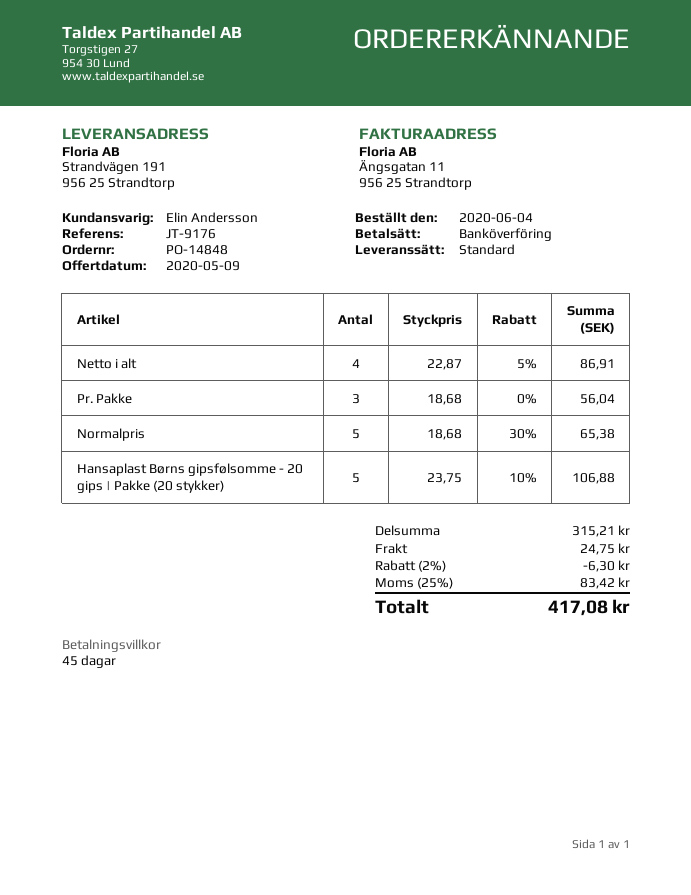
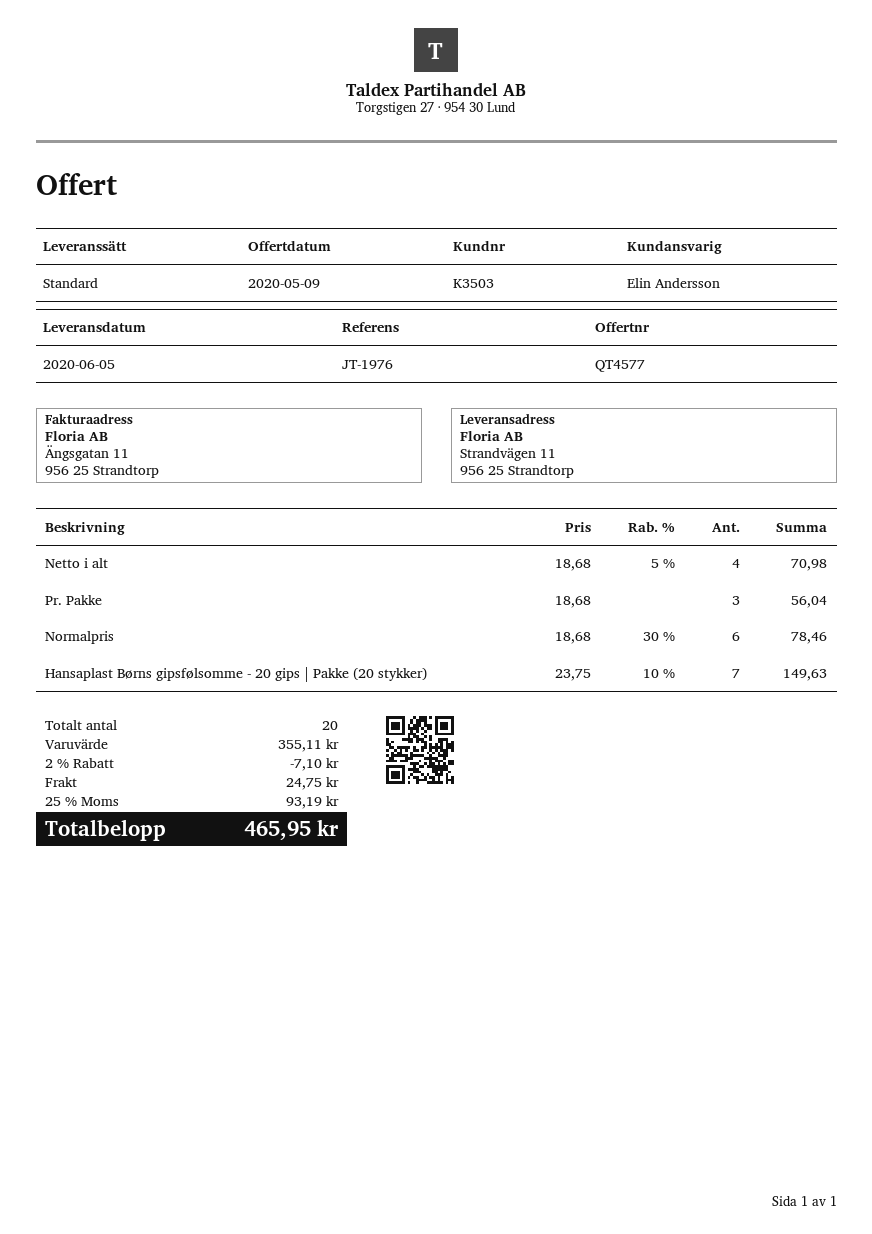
reference: JT-9176 -> JT-1976
ship to: Strandvägen 191, 956 25 Strandtorp -> Strandvägen 11, 956 25 Strandtorp
Netto i alt: 4 x 22.87 - 5% = 86.91 -> 4 x 18.68 - 5% = 70.98
Normalpris: 5 x 18.68 - 30% = 65.38 -> 6 x 18.68 - 30% = 78.46
Hansaplast Børns gipsfølsomme - 20 gips | Pakke (20 stykker): 5 x 23.75 - 10% = 106.88 -> 7 x 23.75 - 10% = 149.63
subtotal: 315.21 -> 355.11
discount: 2% = 6.30 -> 2% = 7.10
tax: 25% = 83.42 -> 25% = 93.19
total: 417.08 -> 465.95

